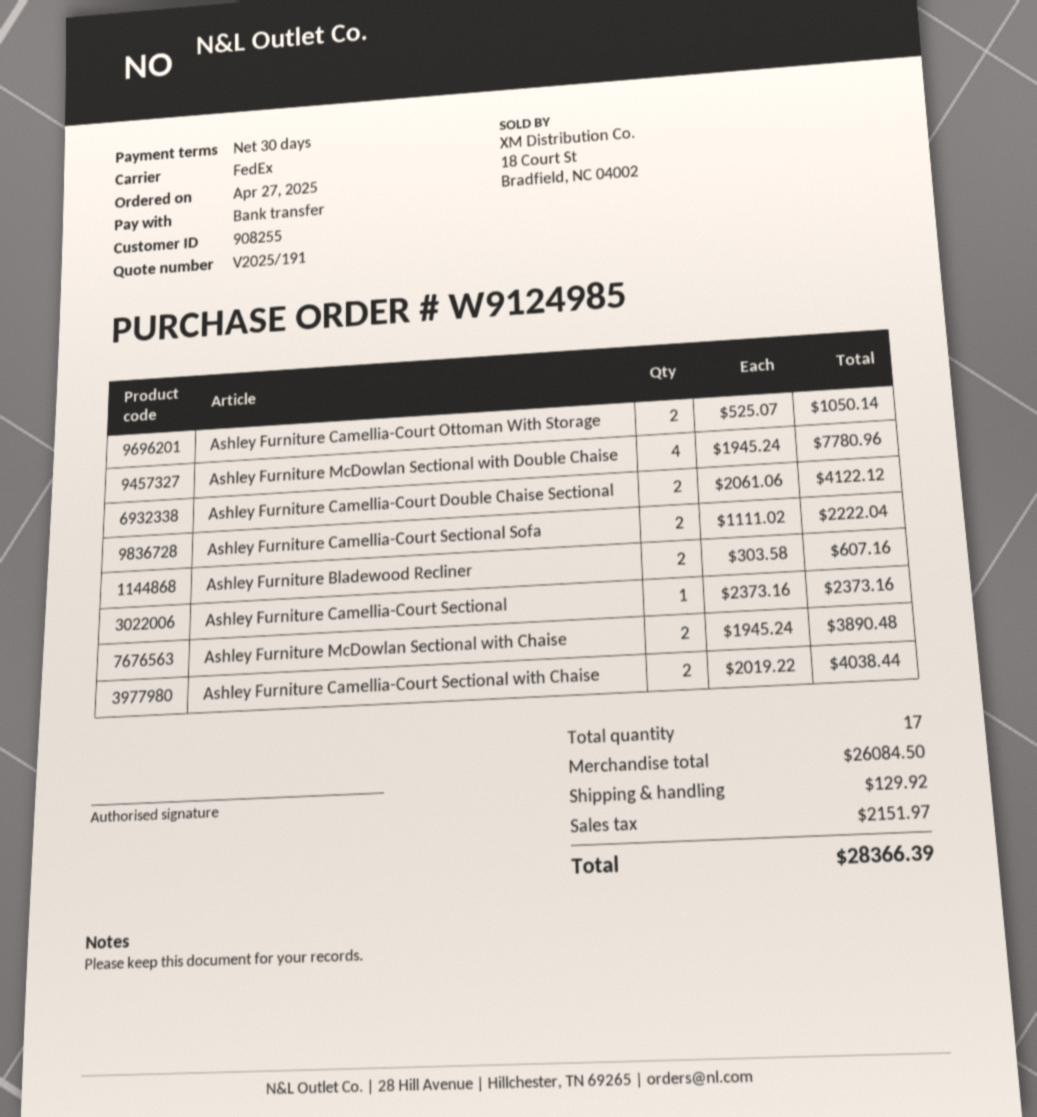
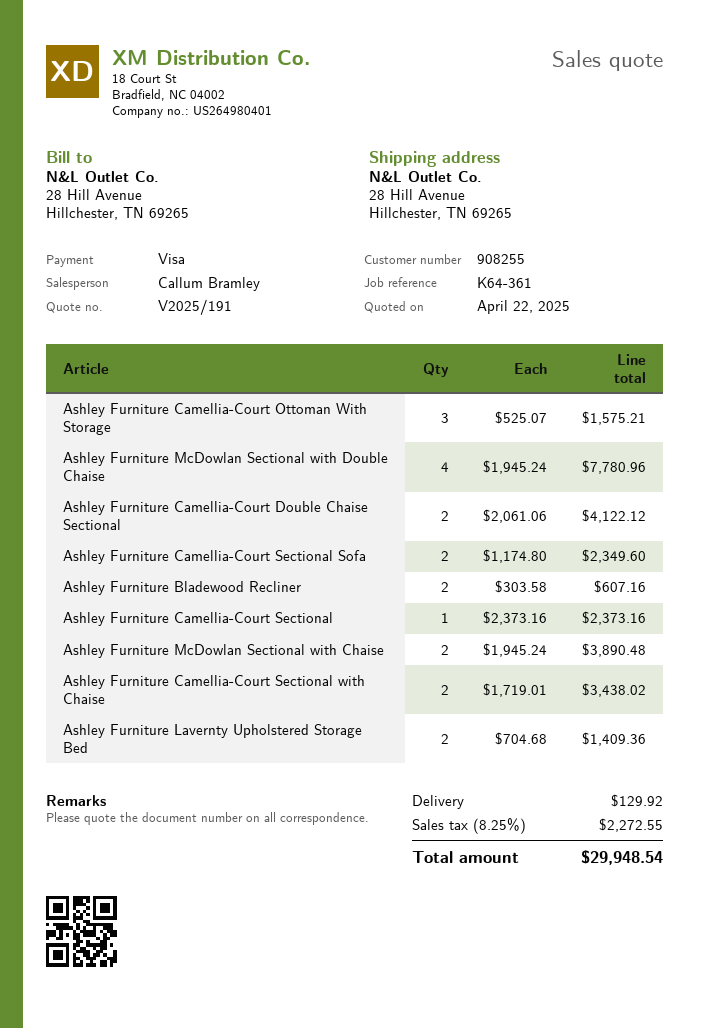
payment method: bank transfer -> Visa
Ashley Furniture Camellia-Court Ottoman With Storage: 2 x 525.07 = 1050.14 -> 3 x 525.07 = 1575.21
Ashley Furniture Camellia-Court Sectional Sofa: 2 x 1111.02 = 2222.04 -> 2 x 1174.80 = 2349.60
Ashley Furniture Camellia-Court Sectional with Chaise: 2 x 2019.22 = 4038.44 -> 2 x 1719.01 = 3438.02
Ashley Furniture Lavernty Upholstered Storage Bed: none -> 2 x 704.68 = 1409.36
tax: 2151.97 -> 2272.55
total: 28366.39 -> 29948.54

